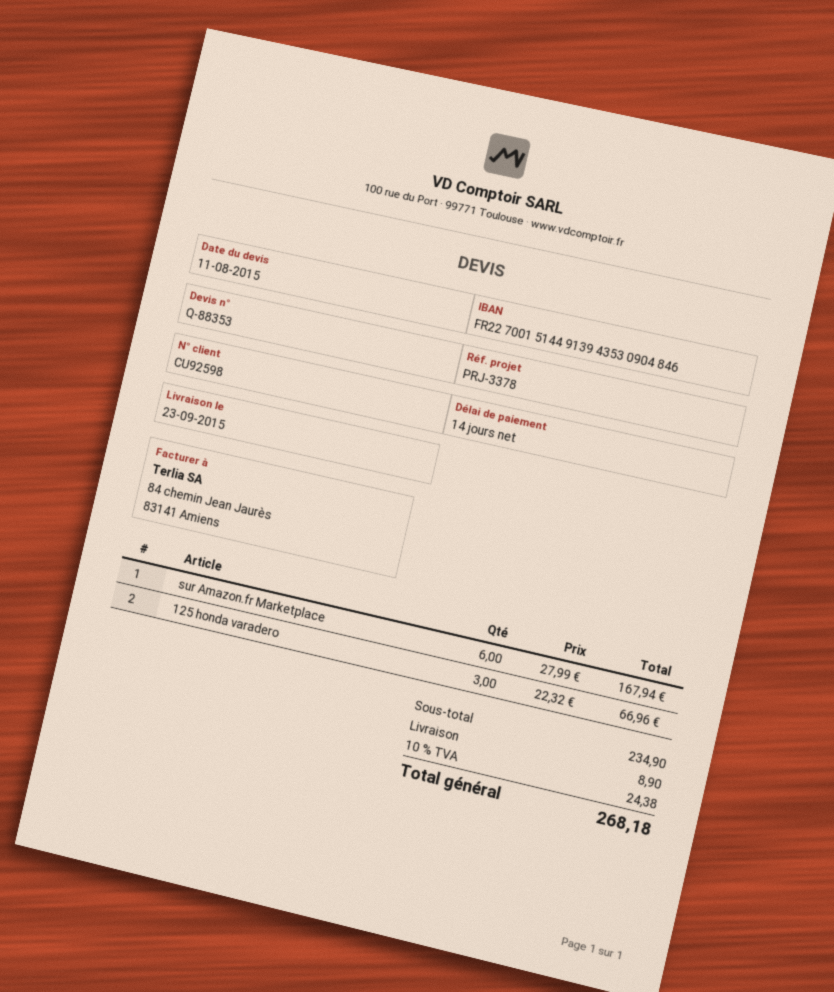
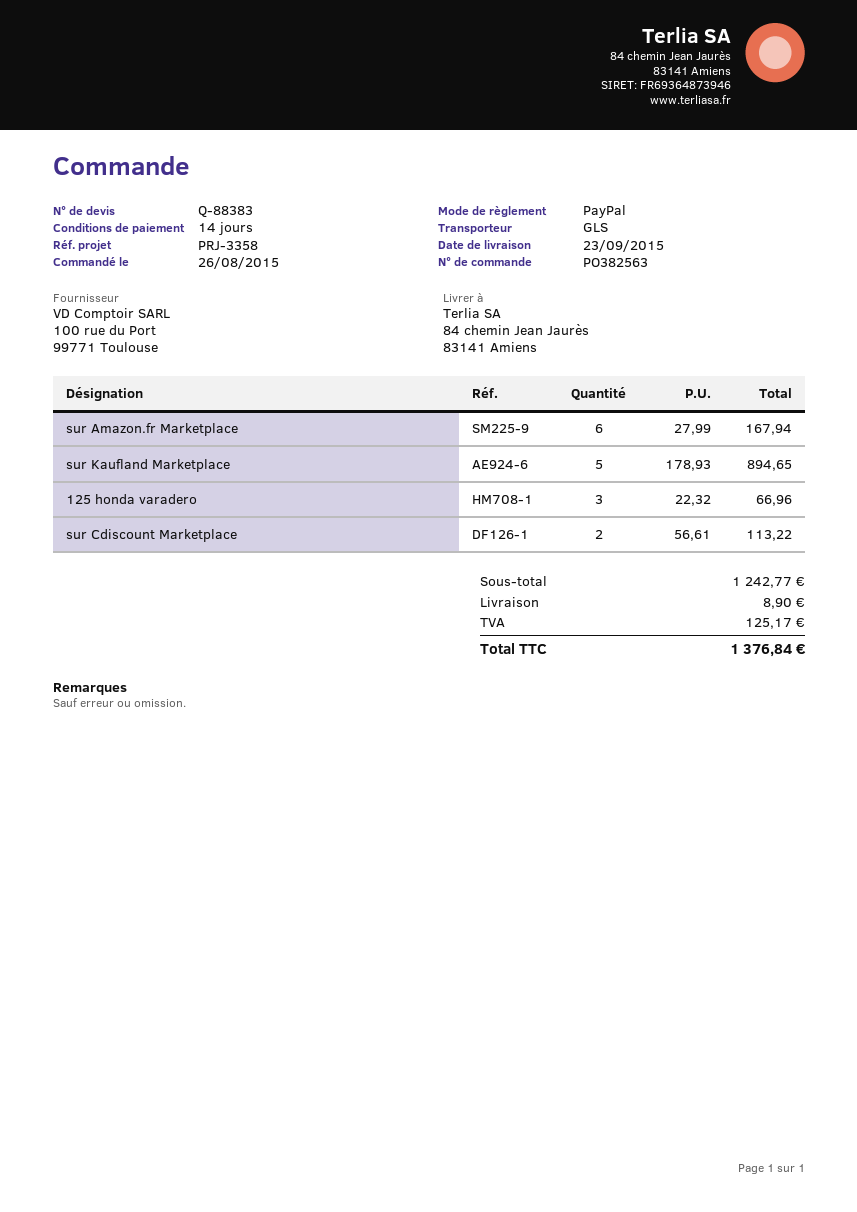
quote number: Q-88353 -> Q-88383
reference: PRJ-3378 -> PRJ-3358
sur Kaufland Marketplace: none -> 5 x 178.93 = 894.65
sur Cdiscount Marketplace: none -> 2 x 56.61 = 113.22
subtotal: 234.90 -> 1242.77
tax: 24.38 -> 125.17
total: 268.18 -> 1376.84

